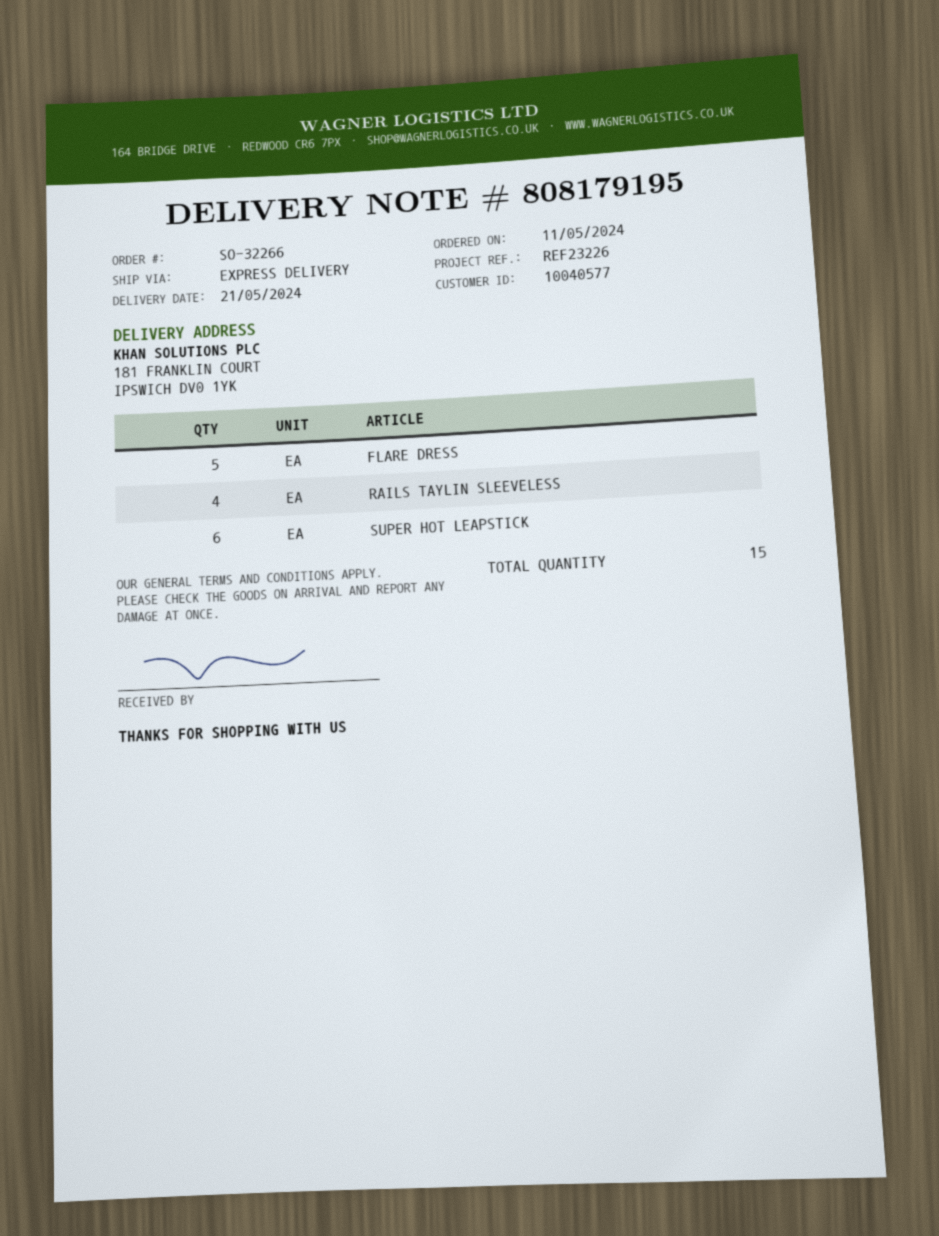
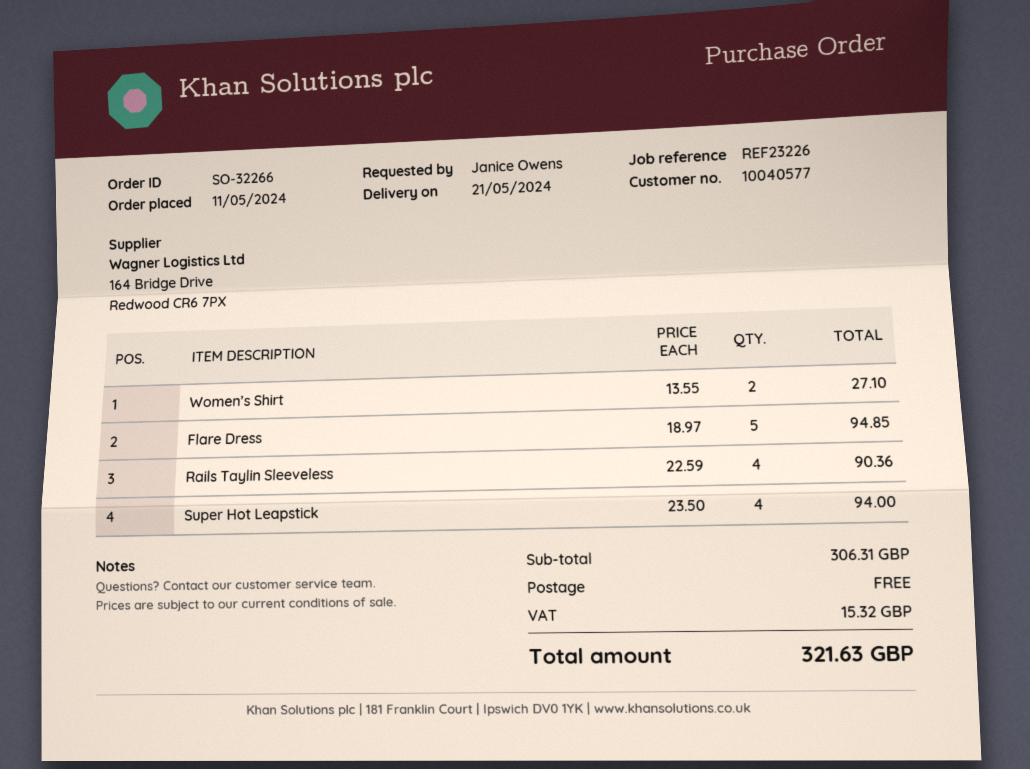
SUPER HOT LEAPSTICK: 6 -> 4
Women’s Shirt: none -> 2

